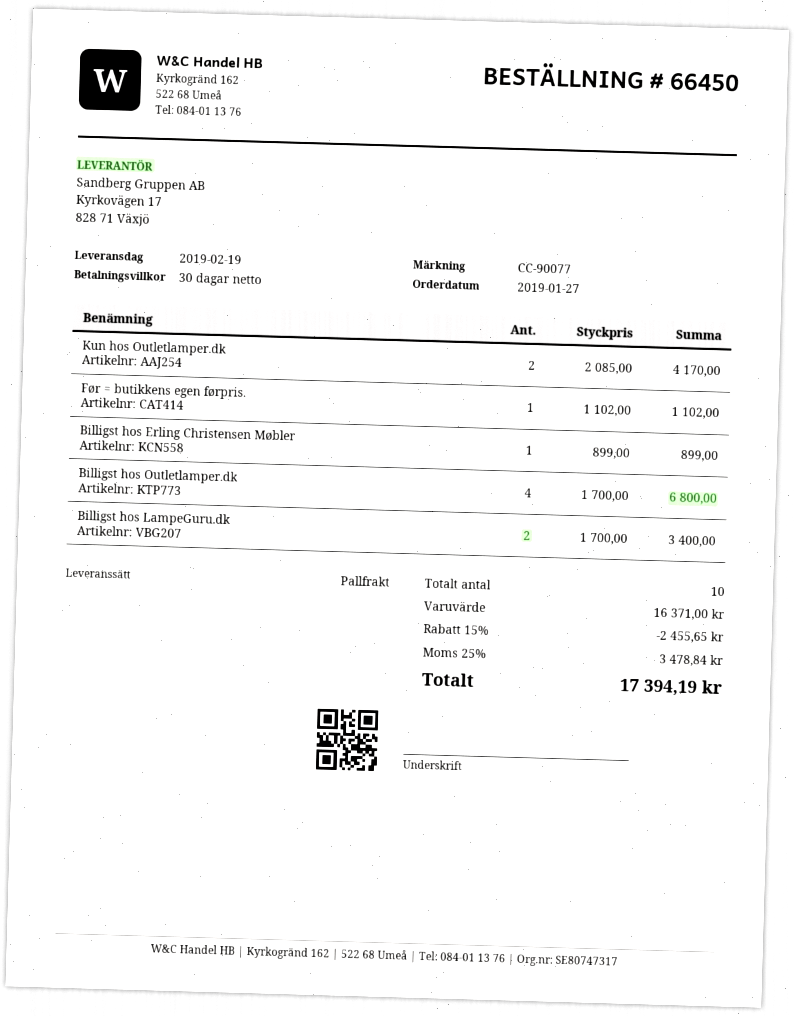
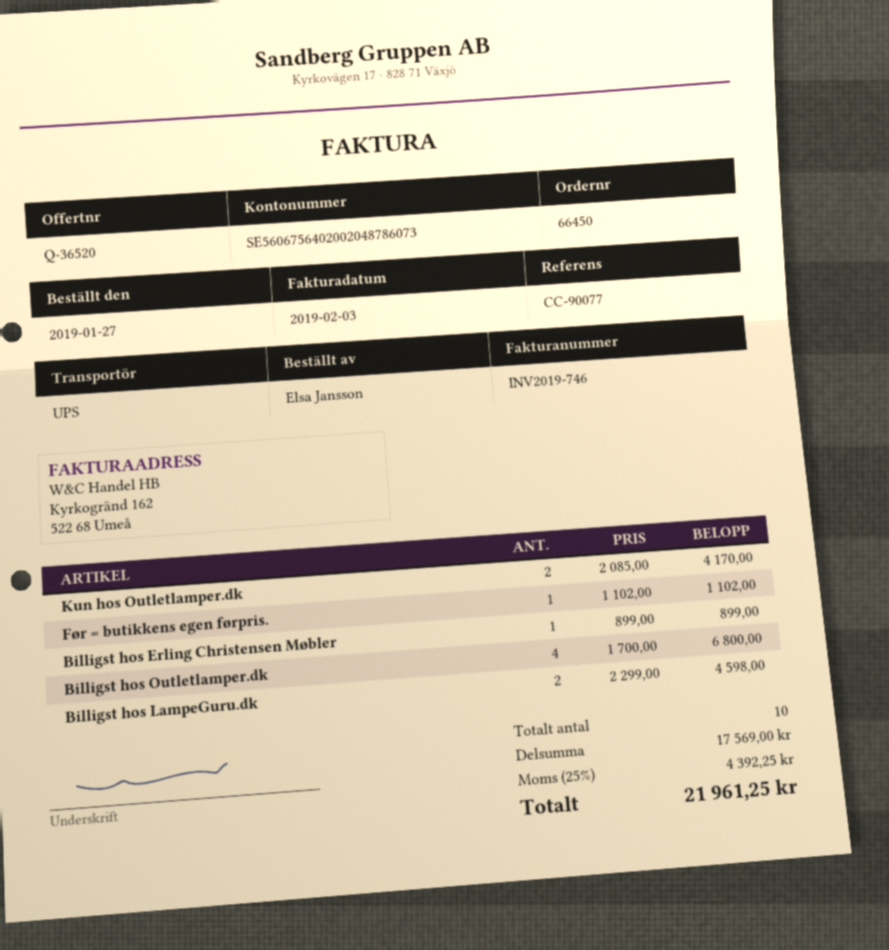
shipping method: pallet freight -> UPS
Billigst hos LampeGuru.dk: 2 x 1700.00 = 3400.00 -> 2 x 2299.00 = 4598.00
subtotal: 16371.00 -> 17569.00
discount: 15% = 2455.65 -> none
tax: 25% = 3478.84 -> 25% = 4392.25
total: 17394.19 -> 21961.25

